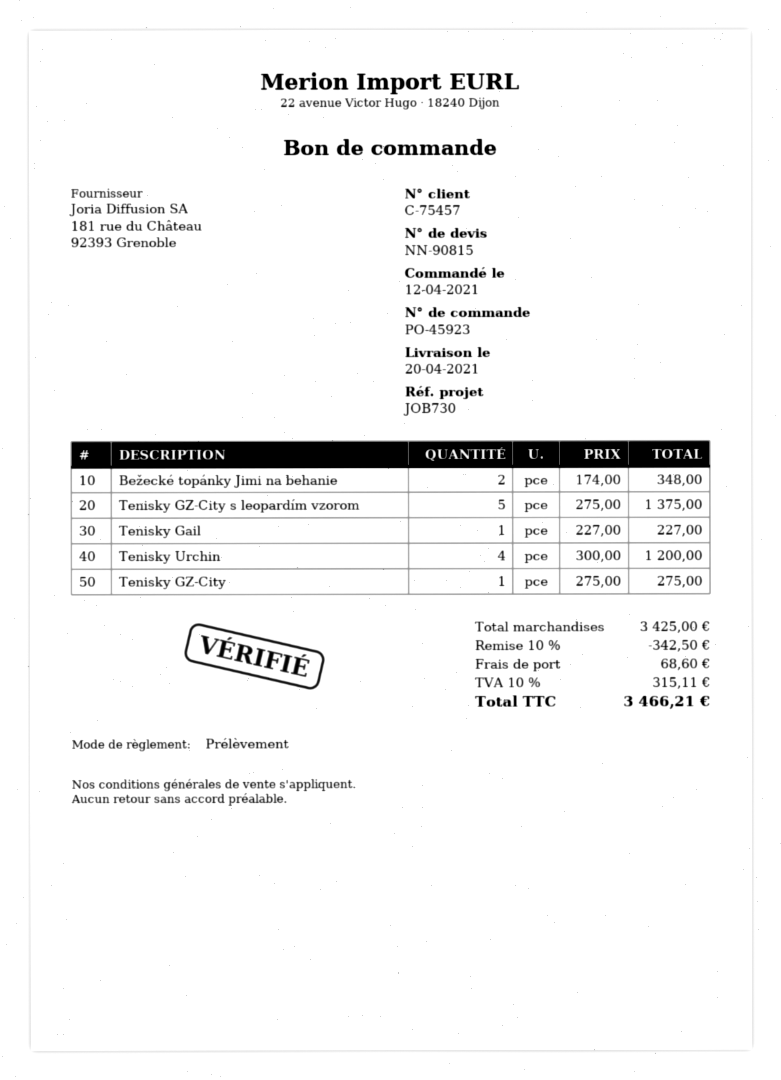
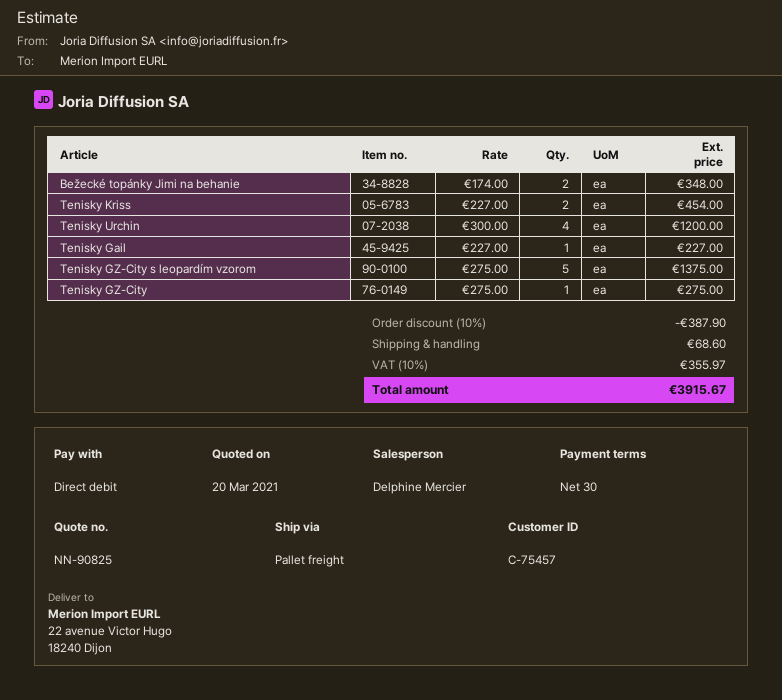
quote number: NN-90815 -> NN-90825
Tenisky Kriss: none -> 2 x 227.00 = 454.00
discount: 10% = 342.50 -> 10% = 387.90
tax: 10% = 315.11 -> 10% = 355.97
total: 3466.21 -> 3915.67

